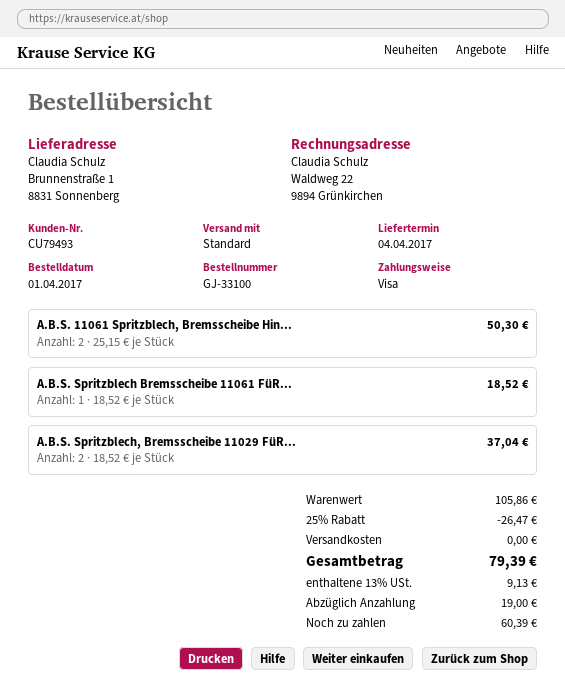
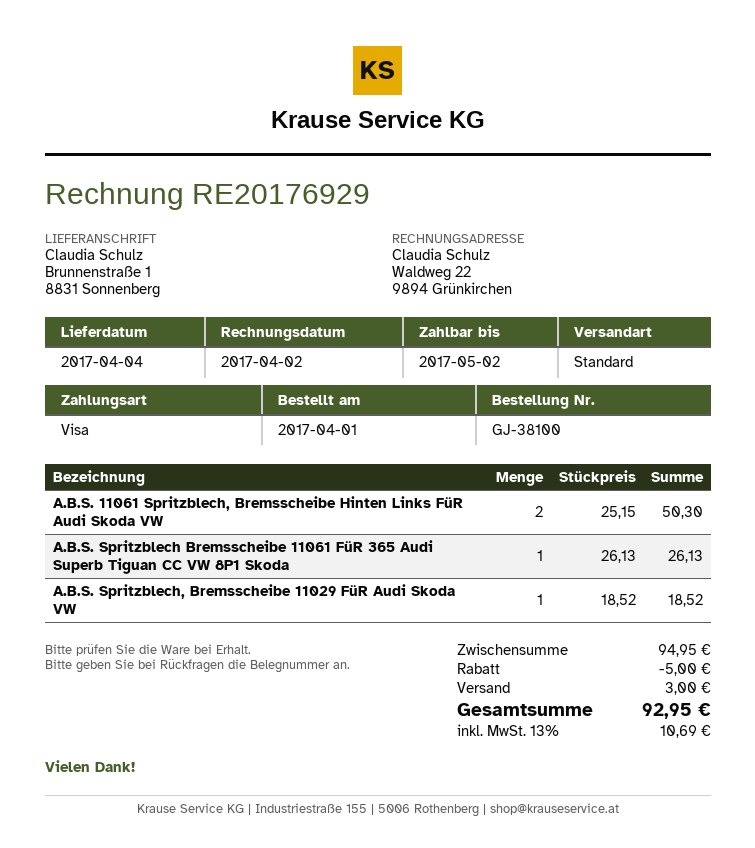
order number: GJ-33100 -> GJ-38100
A.B.S. Spritzblech Bremsscheibe 11061 FüR...: 1 x 18.52 = 18.52 -> 1 x 26.13 = 26.13
A.B.S. Spritzblech, Bremsscheibe 11029 FüR...: 2 x 18.52 = 37.04 -> 1 x 18.52 = 18.52
subtotal: 105.86 -> 94.95
discount: 26.47 -> 5.00
shipping: 0.00 -> 3.00
tax: 13% = 9.13 -> 13% = 10.69
total: 79.39 -> 92.95

